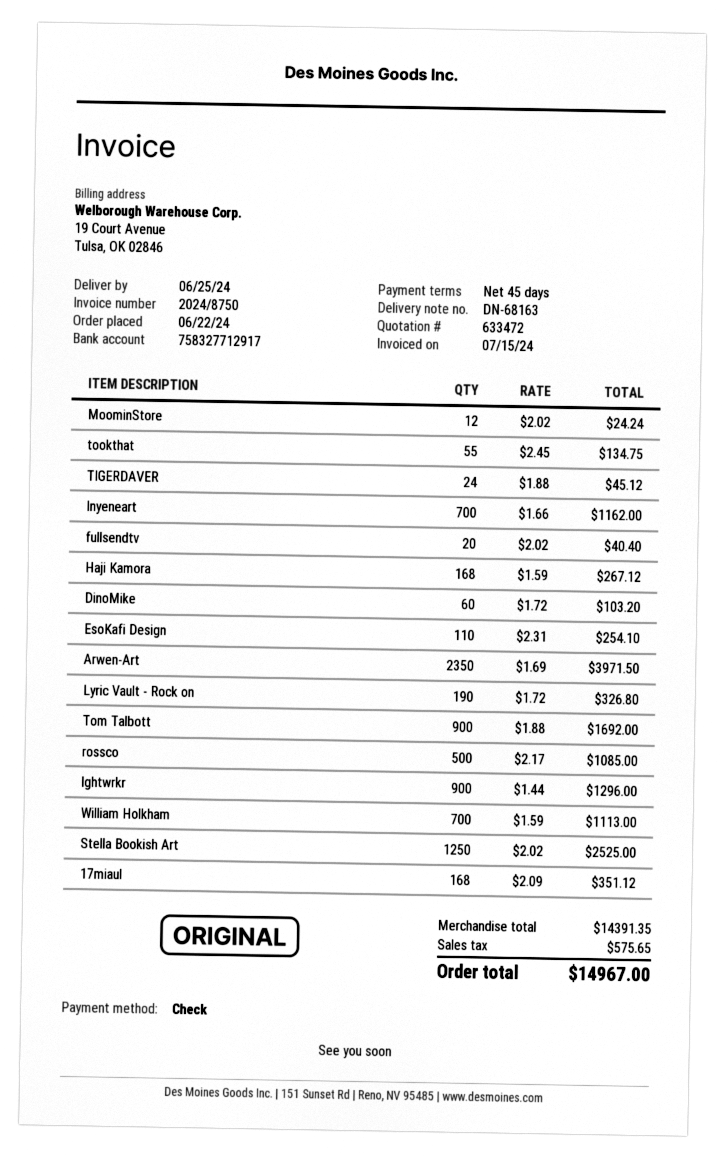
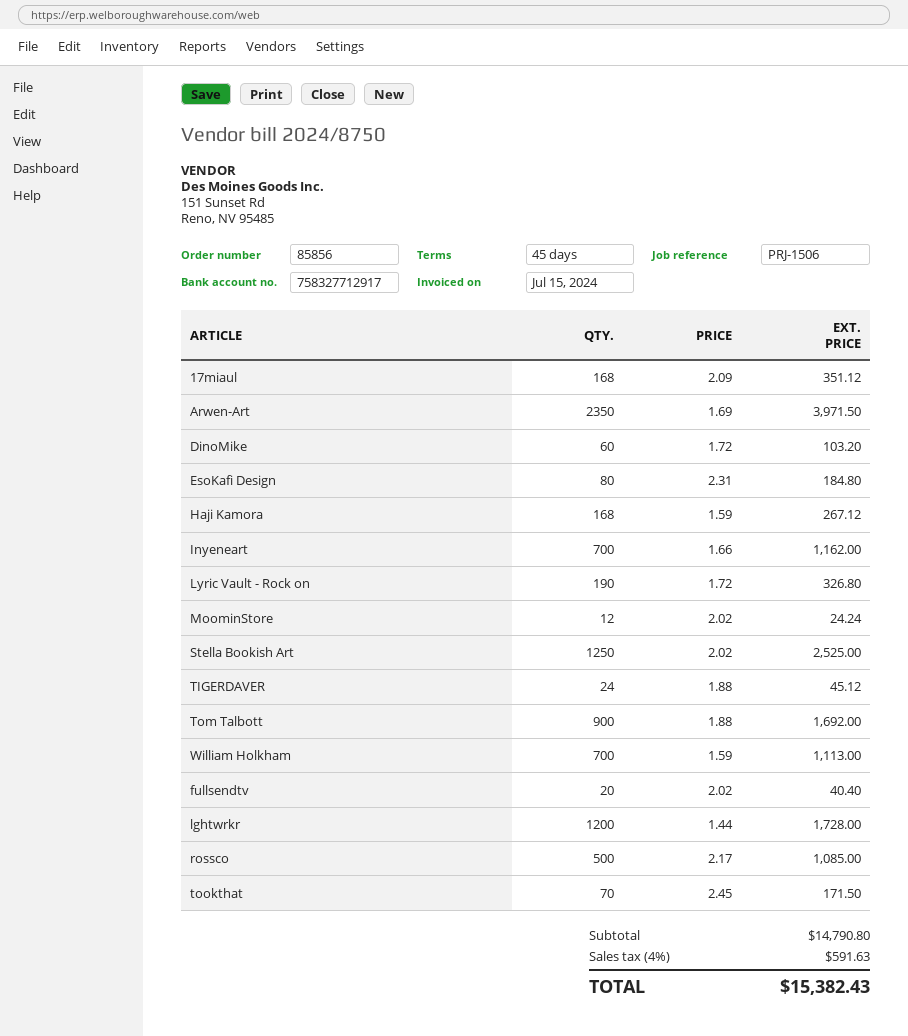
tookthat: 55 x 2.45 = 134.75 -> 70 x 2.45 = 171.50
EsoKafi Design: 110 x 2.31 = 254.10 -> 80 x 2.31 = 184.80
lghtwrkr: 900 x 1.44 = 1296.00 -> 1200 x 1.44 = 1728.00
subtotal: 14391.35 -> 14790.80
tax: 575.65 -> 591.63
total: 14967.00 -> 15382.43

